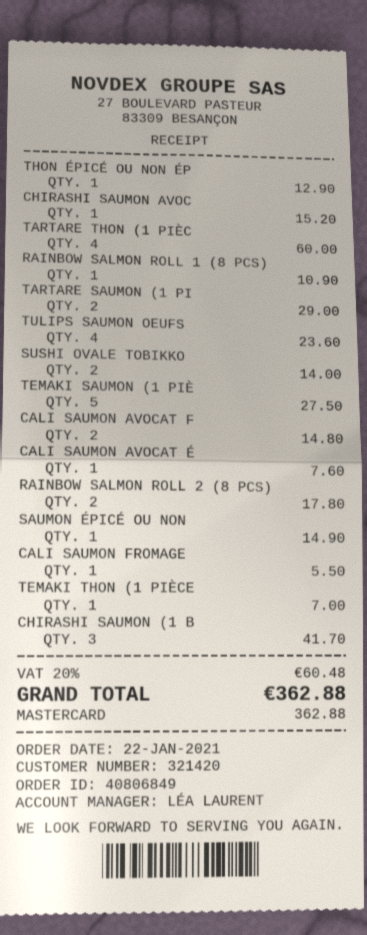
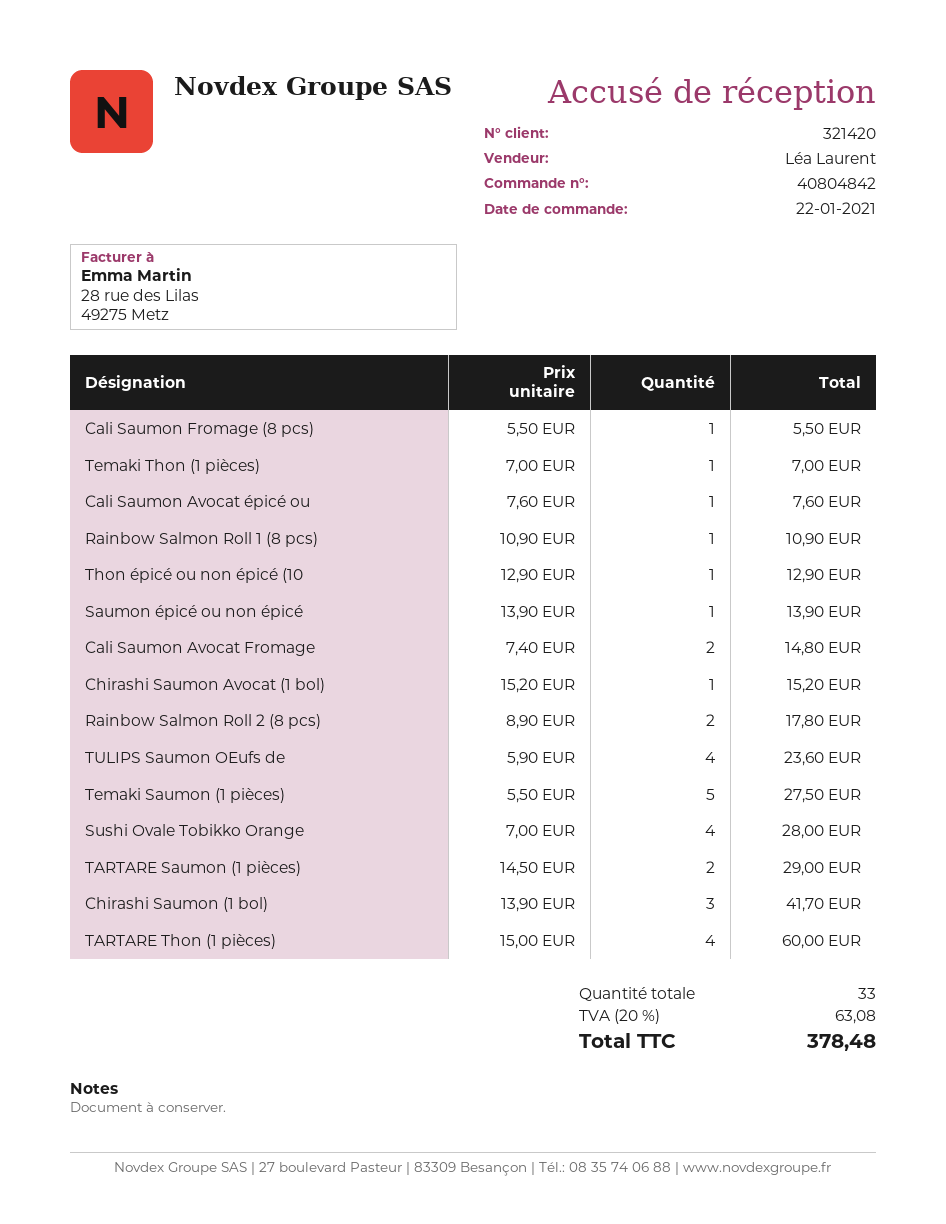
order number: 40806849 -> 40804842
SUSHI OVALE TOBIKKO: 2 for 14.00 -> 4 for 28.00
SAUMON ÉPICÉ OU NON: 1 for 14.90 -> 1 for 13.90
tax: 20% = 60.48 -> 20% = 63.08
total: 362.88 -> 378.48

